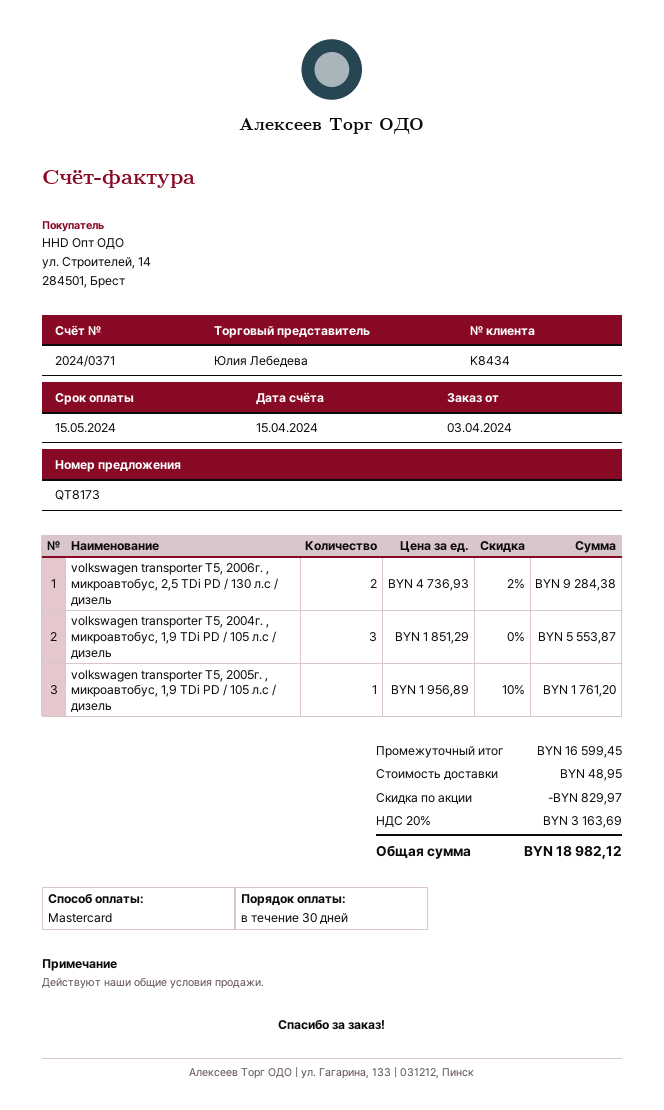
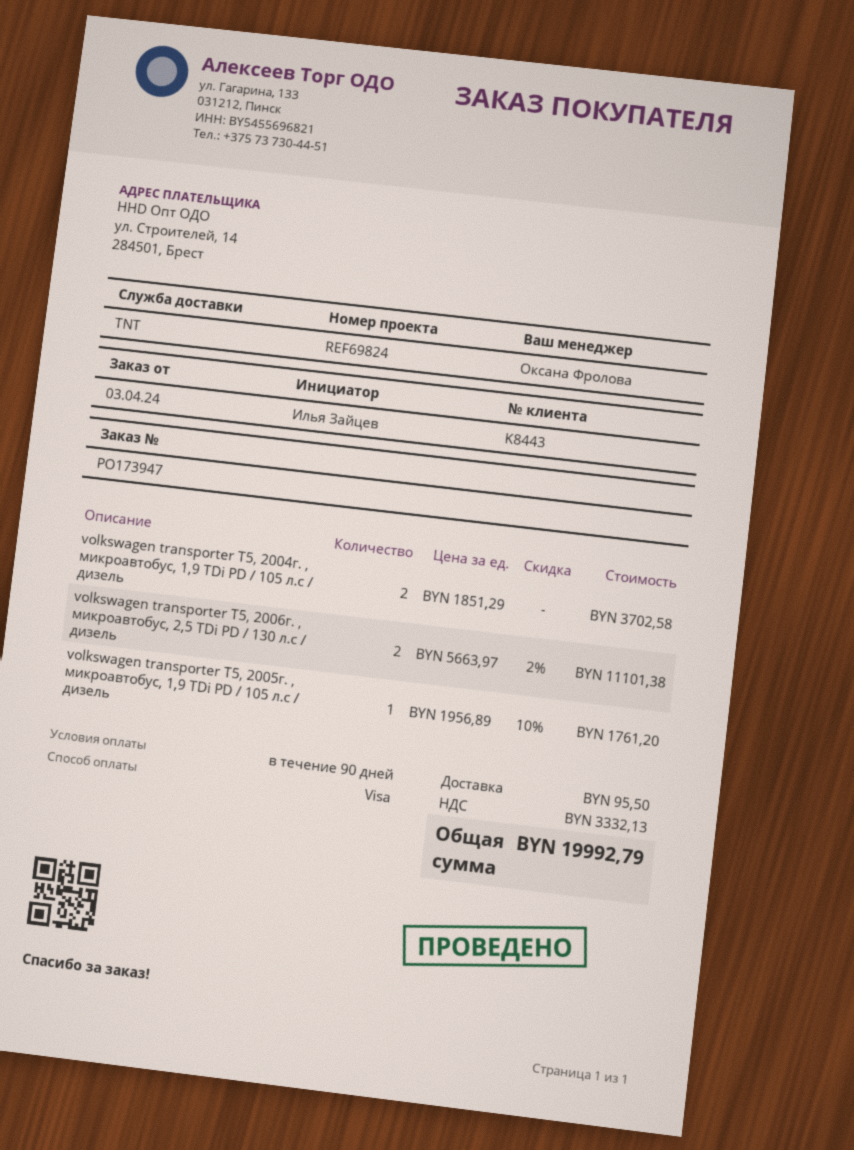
payment terms: 30 days -> 90 days
customer number: K8434 -> K8443
sales rep: Юлия Лебедева -> Оксана Фролова
payment method: Mastercard -> Visa
volkswagen transporter T5, 2006г. , микроавтобус, 2,5 TDi PD / 130 л.с / дизель: 2 x 4736.93 - 2% = 9284.38 -> 2 x 5663.97 - 2% = 11101.38
volkswagen transporter T5, 2004г. , микроавтобус, 1,9 TDi PD / 105 л.с / дизель: 3 x 1851.29 = 5553.87 -> 2 x 1851.29 = 3702.58
discount: 829.97 -> none
shipping: 48.95 -> 95.50
tax: 3163.69 -> 3332.13
total: 18982.12 -> 19992.79

